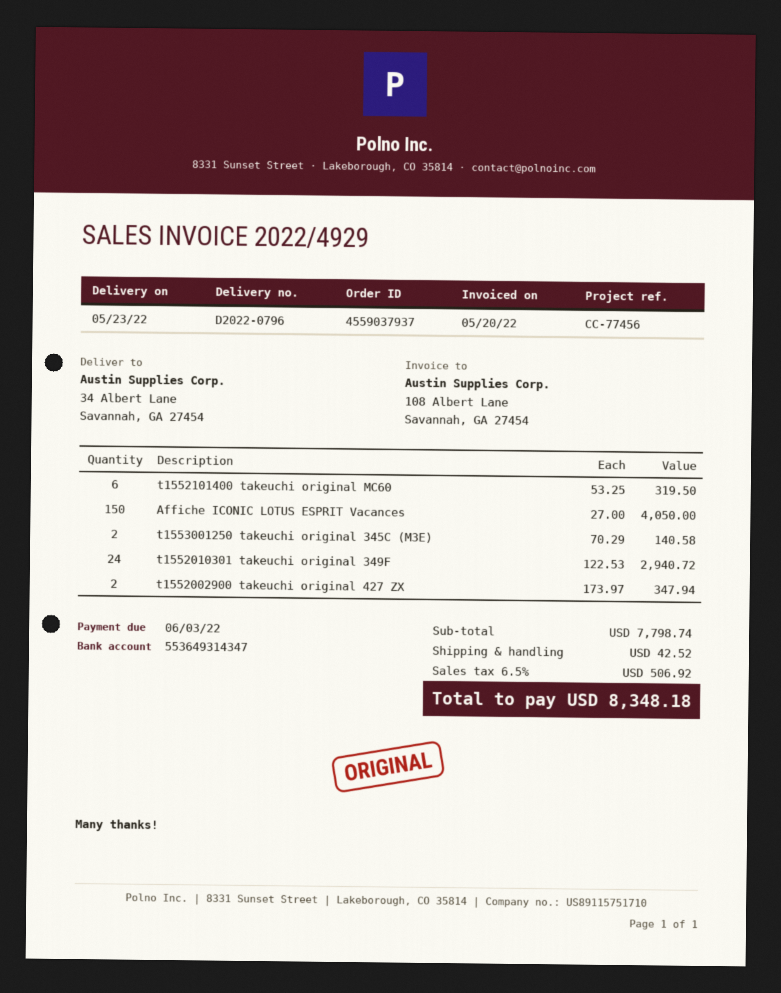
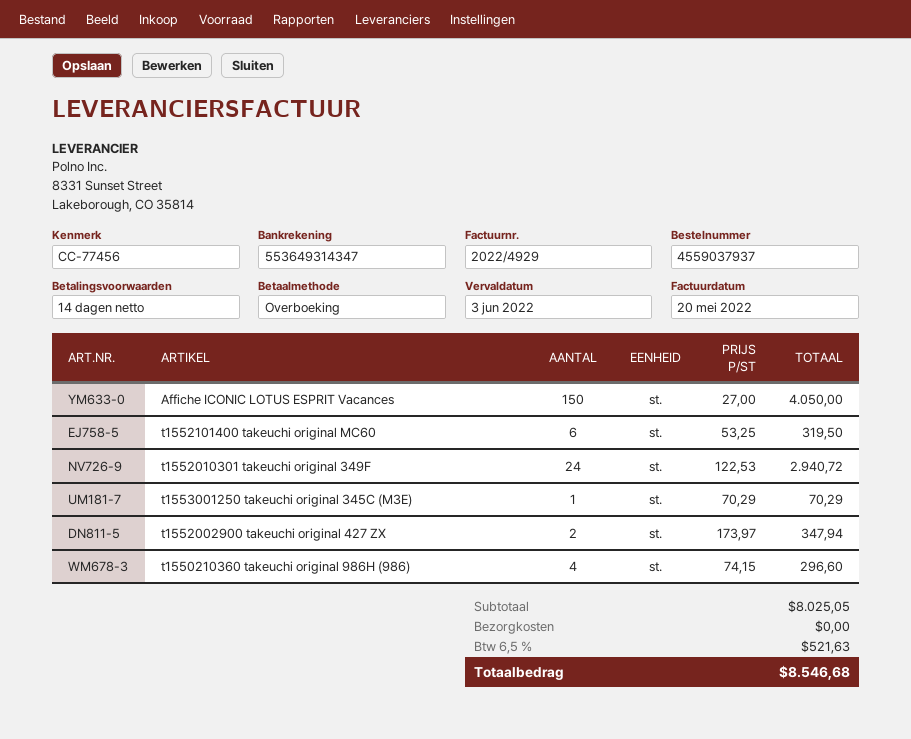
t1553001250 takeuchi original 345C (M3E): 2 x 70.29 = 140.58 -> 1 x 70.29 = 70.29
t1550210360 takeuchi original 986H (986): none -> 4 x 74.15 = 296.60
subtotal: 7798.74 -> 8025.05
shipping: 42.52 -> 0.00
tax: 6.5% = 506.92 -> 6.5% = 521.63
total: 8348.18 -> 8546.68

